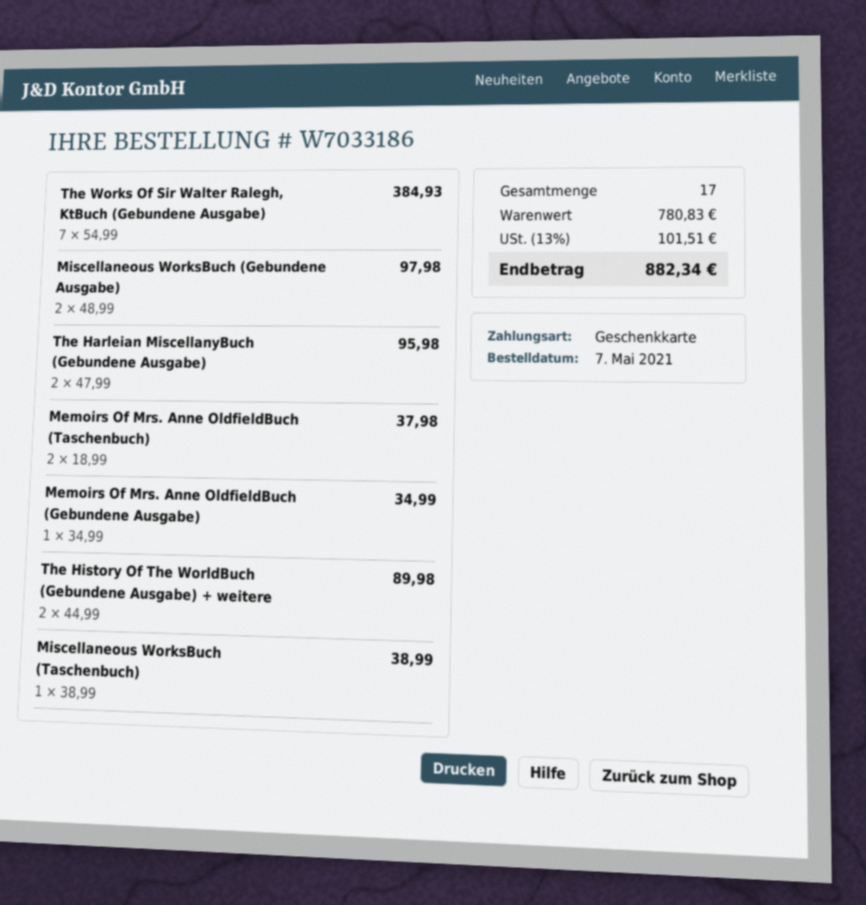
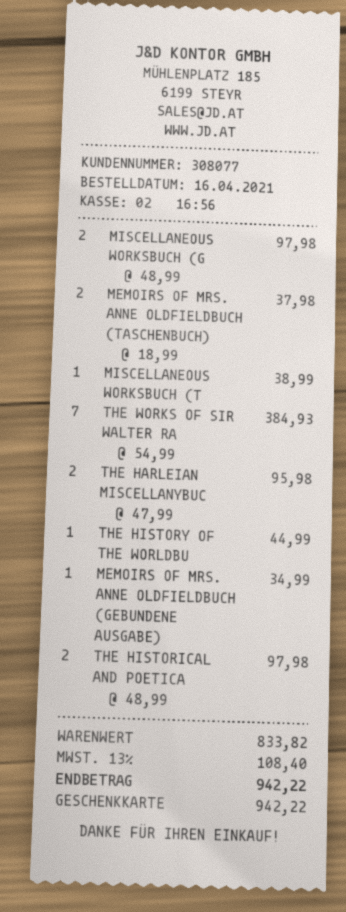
order date: 2021-05-07 -> 2021-04-16
The History Of The WorldBuch (Gebundene Ausgabe) + weitere: 2 x 44.99 = 89.98 -> 1 x 44.99 = 44.99
THE HISTORICAL AND POETICA: none -> 2 x 48.99 = 97.98
subtotal: 780.83 -> 833.82
tax: 13% = 101.51 -> 13% = 108.40
total: 882.34 -> 942.22

